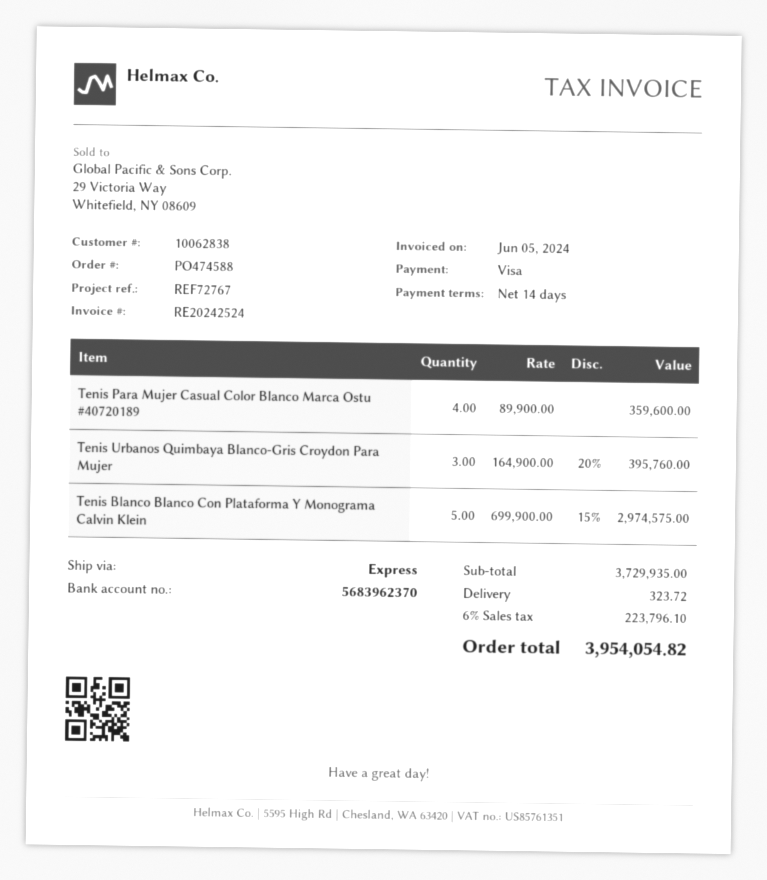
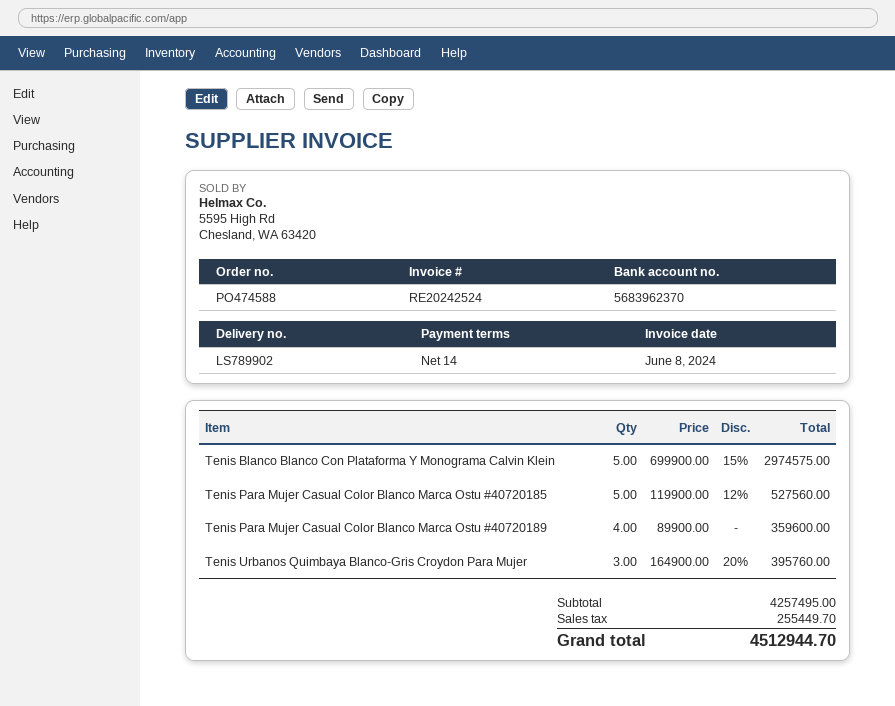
invoice date: 2024-06-05 -> 2024-06-08
Tenis Para Mujer Casual Color Blanco Marca Ostu #40720185: none -> 5 x 119900.00 - 12% = 527560.00
subtotal: 3729935.00 -> 4257495.00
shipping: 323.72 -> none
tax: 223796.10 -> 255449.70
total: 3954054.82 -> 4512944.70

